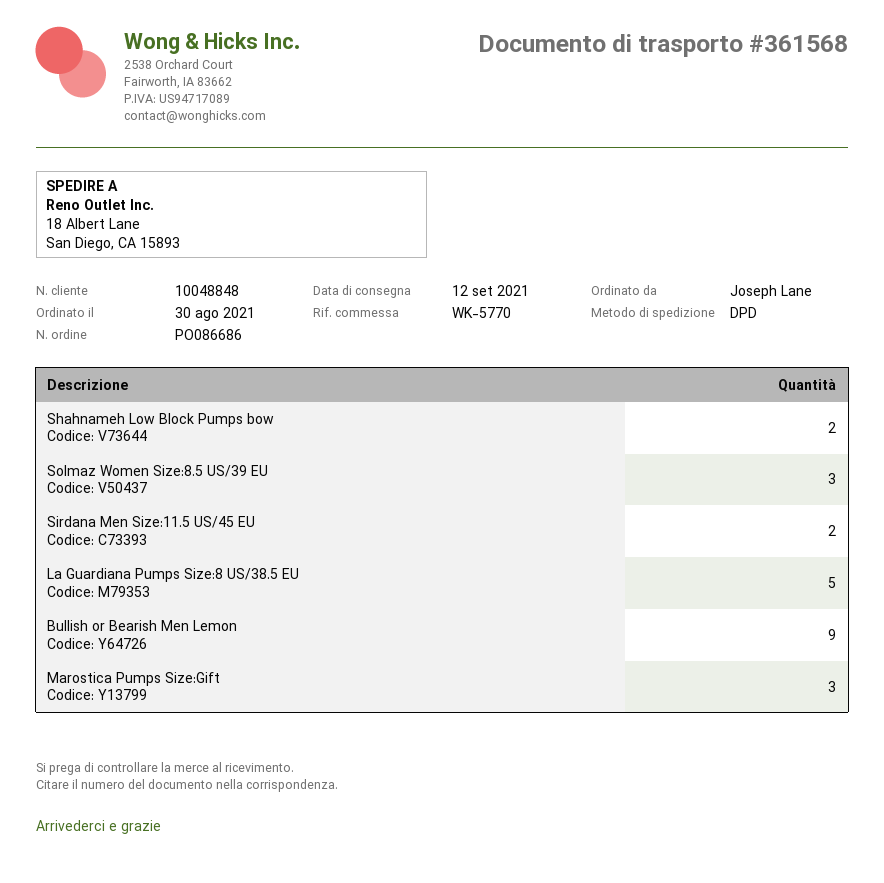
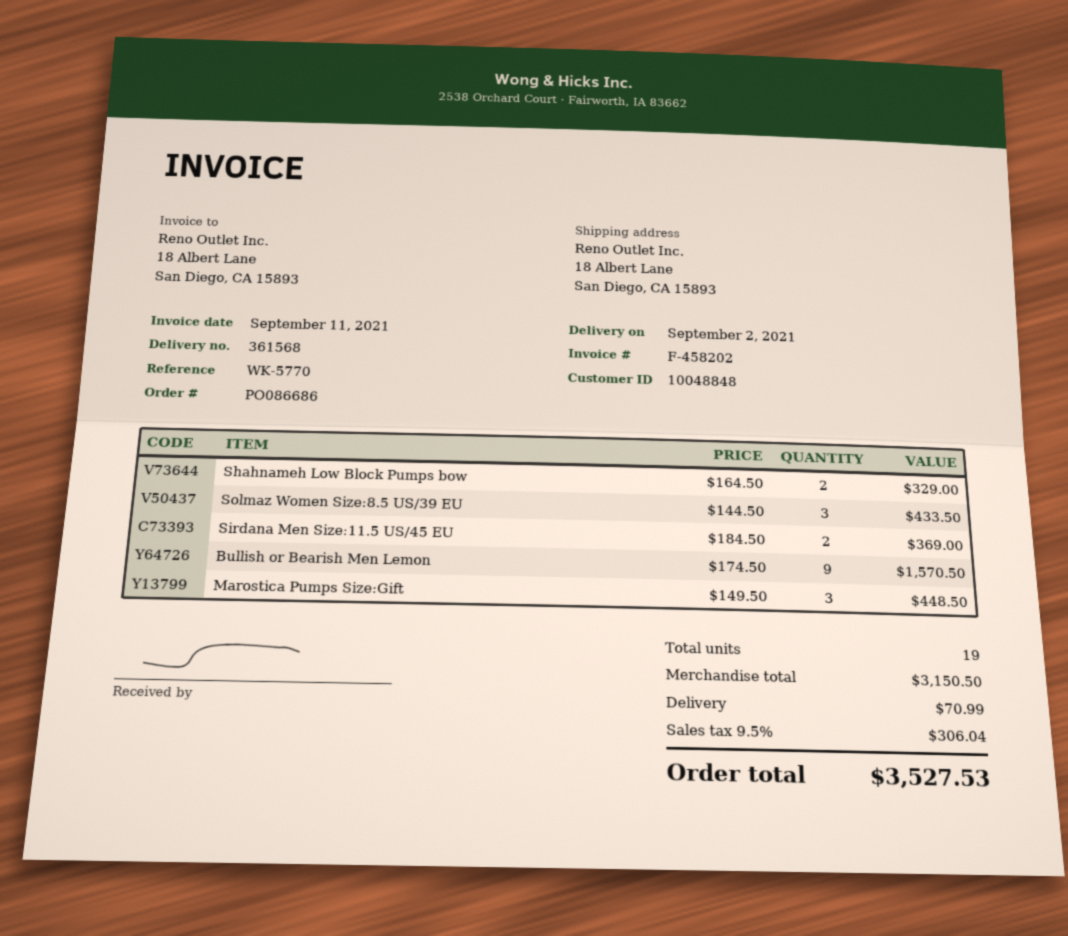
delivery date: 2021-09-12 -> 2021-09-02
La Guardiana Pumps Size:8 US/38.5 EU: 5 -> none

